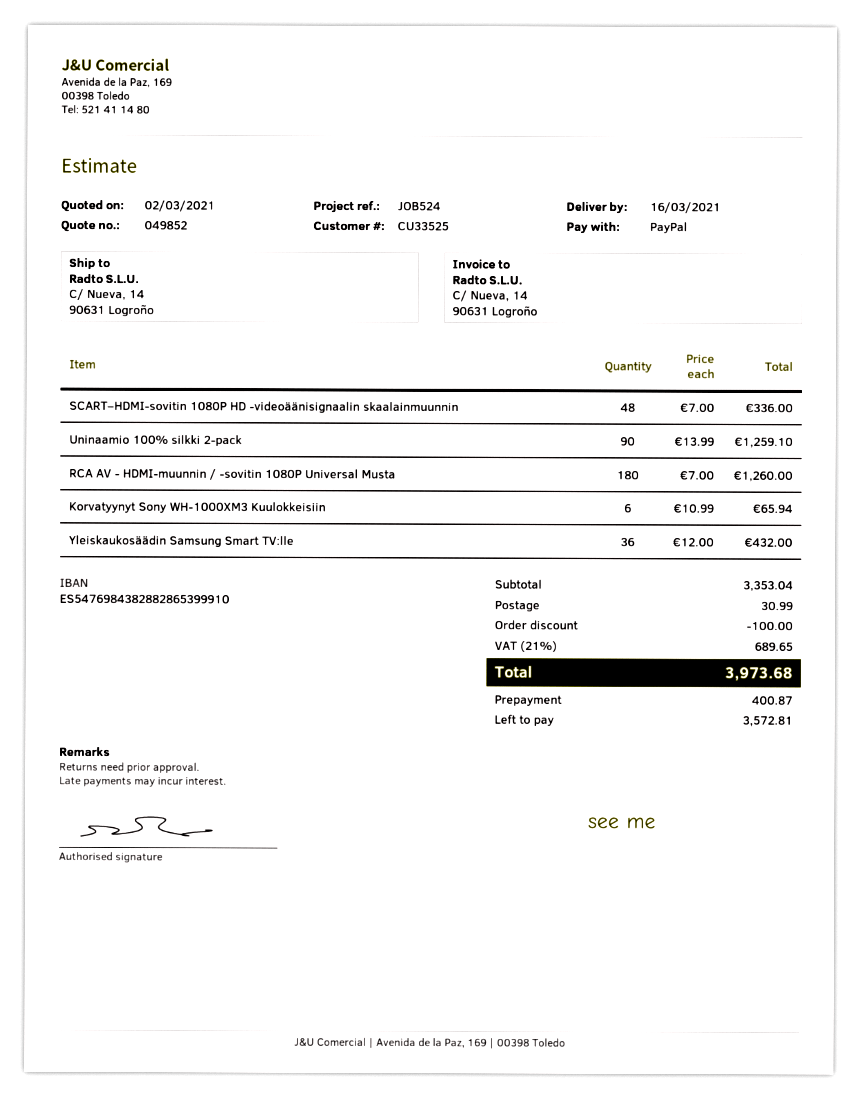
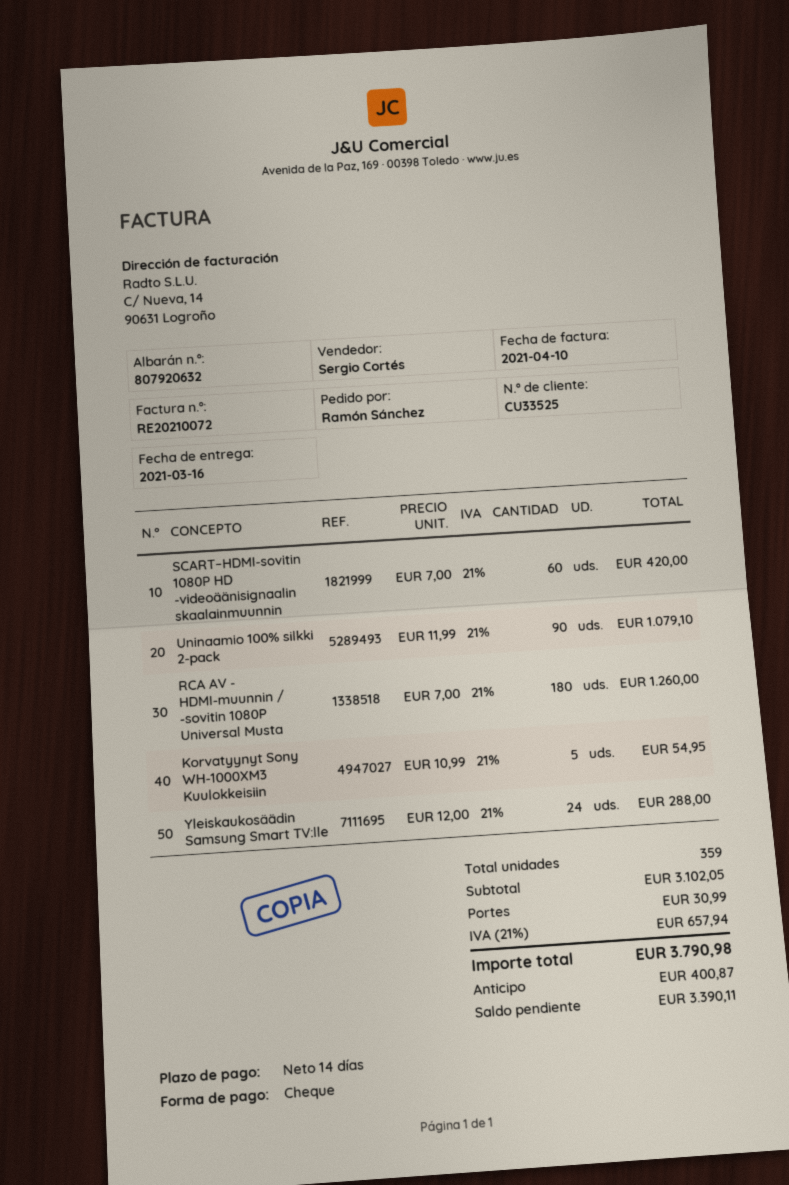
payment method: PayPal -> cheque
SCART–HDMI-sovitin 1080P HD -videoäänisignaalin skaalainmuunnin: 48 x 7.00 = 336.00 -> 60 x 7.00 = 420.00
Uninaamio 100% silkki 2-pack: 90 x 13.99 = 1259.10 -> 90 x 11.99 = 1079.10
Korvatyynyt Sony WH-1000XM3 Kuulokkeisiin: 6 x 10.99 = 65.94 -> 5 x 10.99 = 54.95
Yleiskaukosäädin Samsung Smart TV:lle: 36 x 12.00 = 432.00 -> 24 x 12.00 = 288.00
subtotal: 3353.04 -> 3102.05
discount: 100.00 -> none
tax: 21% = 689.65 -> 21% = 657.94
total: 3973.68 -> 3790.98
balance: 3572.81 -> 3390.11

